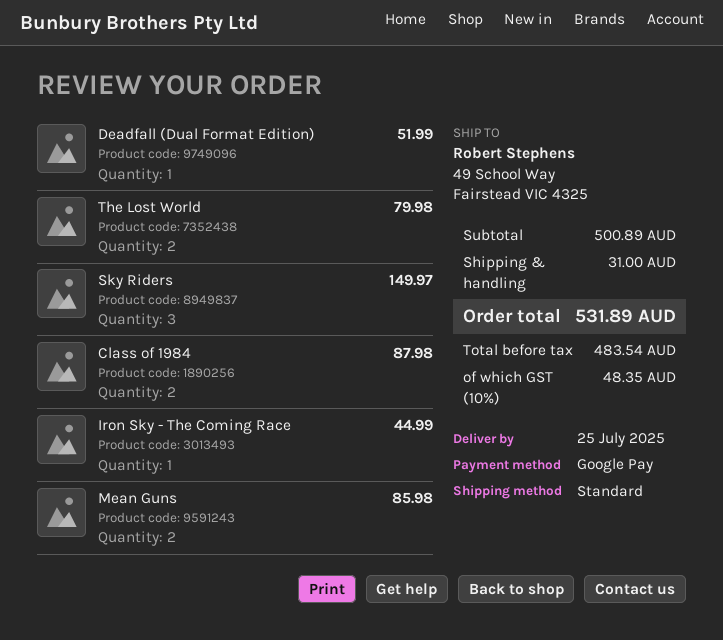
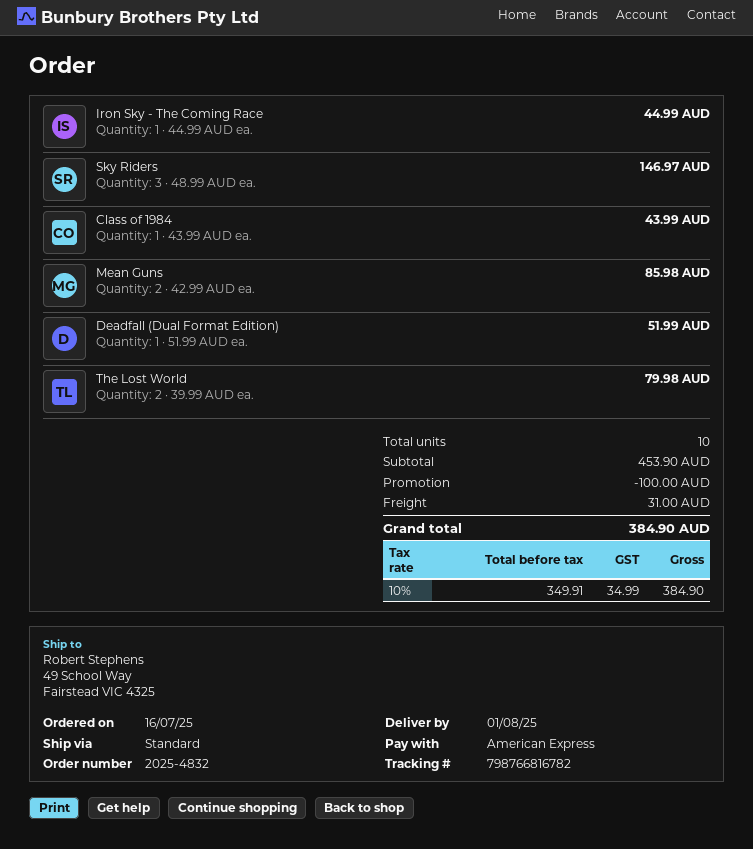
delivery date: 2025-07-25 -> 2025-08-01
payment method: Google Pay -> American Express
Sky Riders: 3 for 149.97 -> 3 for 146.97
Class of 1984: 2 for 87.98 -> 1 for 43.99
subtotal: 500.89 -> 453.90
discount: none -> 100.00
net: 483.54 -> 349.91
tax: 10% = 48.35 -> 10% = 34.99
total: 531.89 -> 384.90

